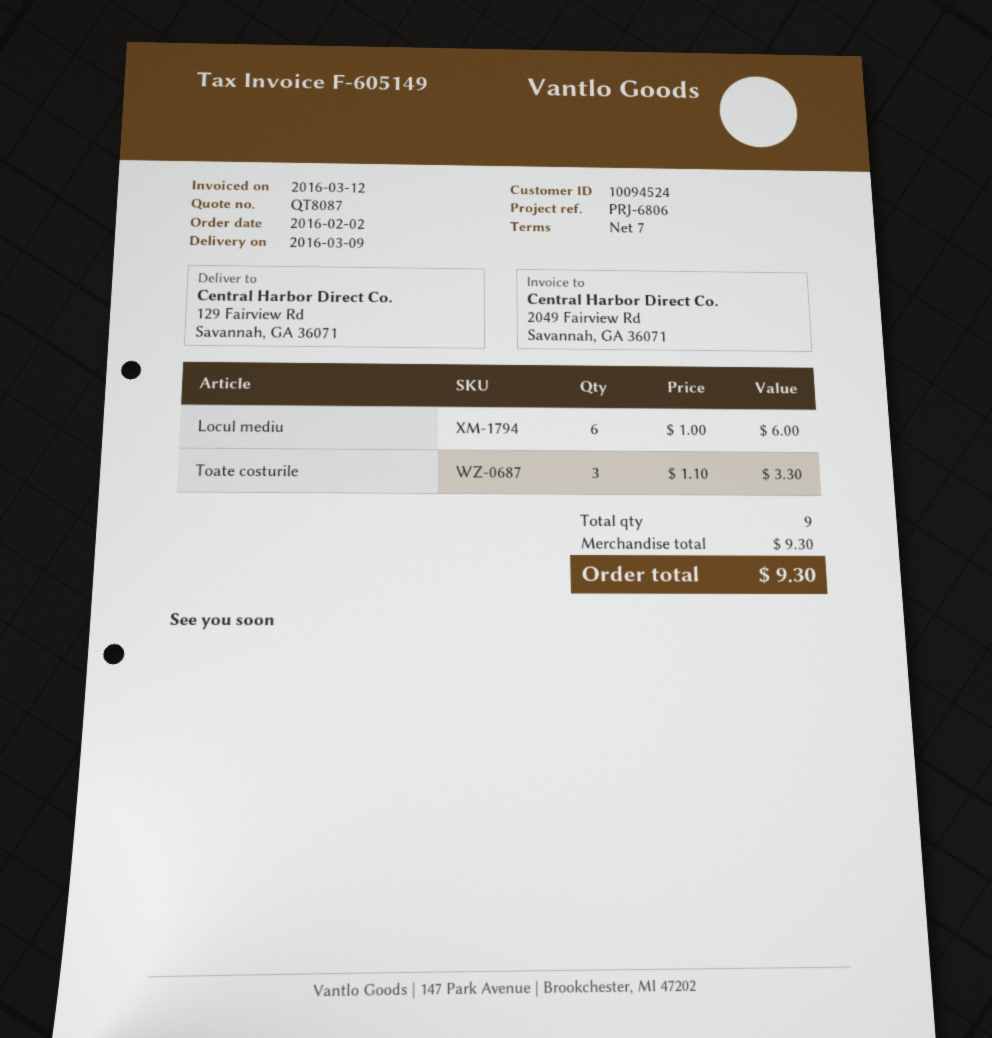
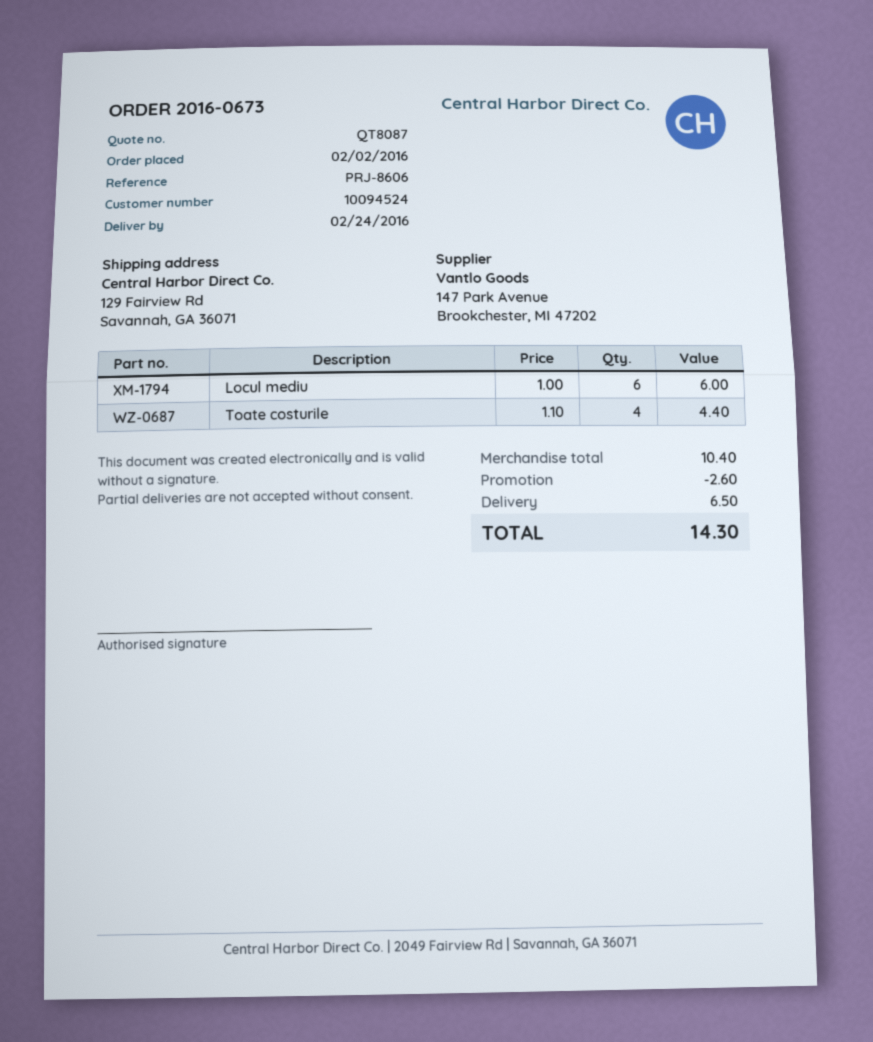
delivery date: 2016-03-09 -> 2016-02-24
reference: PRJ-6806 -> PRJ-8606
Toate costurile: 3 x 1.10 = 3.30 -> 4 x 1.10 = 4.40
subtotal: 9.30 -> 10.40
discount: none -> 2.60
shipping: none -> 6.50
total: 9.30 -> 14.30

